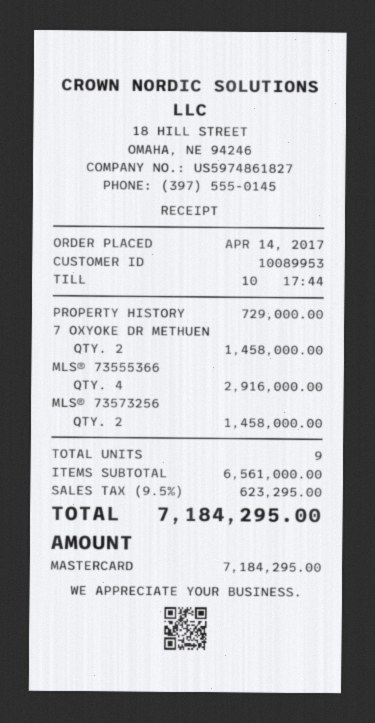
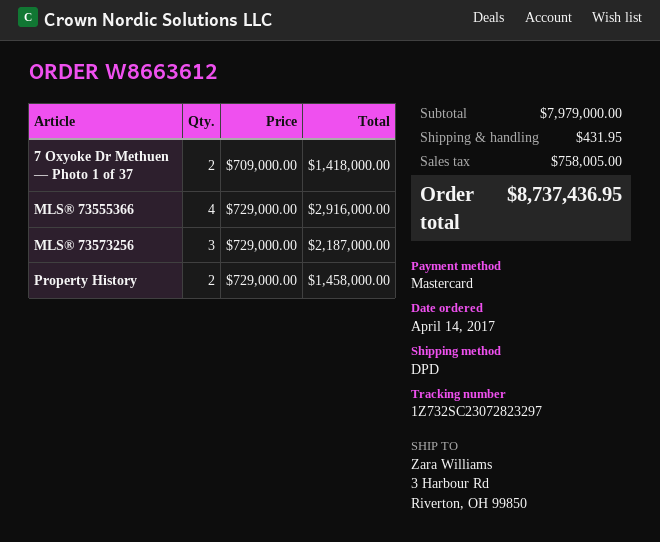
PROPERTY HISTORY: 1 for 729000.00 -> 2 for 1458000.00
7 OXYOKE DR METHUEN: 2 for 1458000.00 -> 2 for 1418000.00
MLS® 73573256: 2 for 1458000.00 -> 3 for 2187000.00
subtotal: 6561000.00 -> 7979000.00
shipping: none -> 431.95
tax: 623295.00 -> 758005.00
total: 7184295.00 -> 8737436.95

